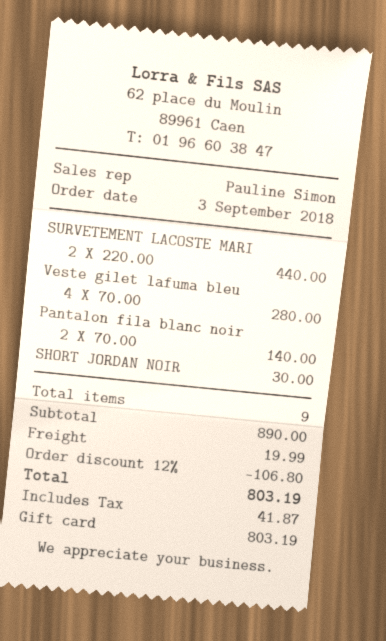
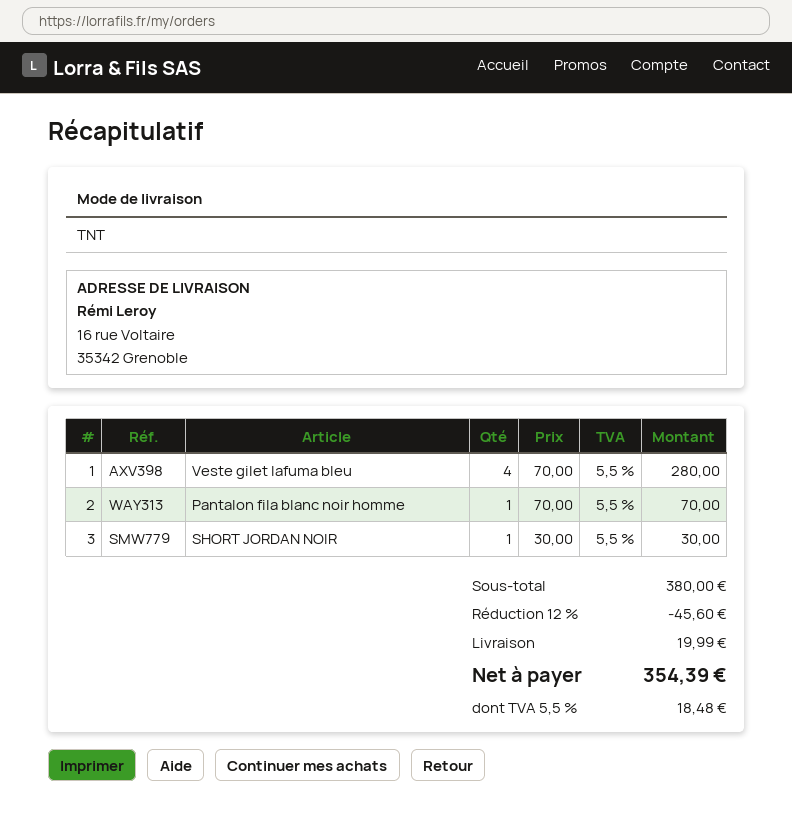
SURVETEMENT LACOSTE MARI: 2 x 220.00 = 440.00 -> none
Pantalon fila blanc noir: 2 x 70.00 = 140.00 -> 1 x 70.00 = 70.00
subtotal: 890.00 -> 380.00
discount: 12% = 106.80 -> 12% = 45.60
tax: 41.87 -> 18.48
total: 803.19 -> 354.39

